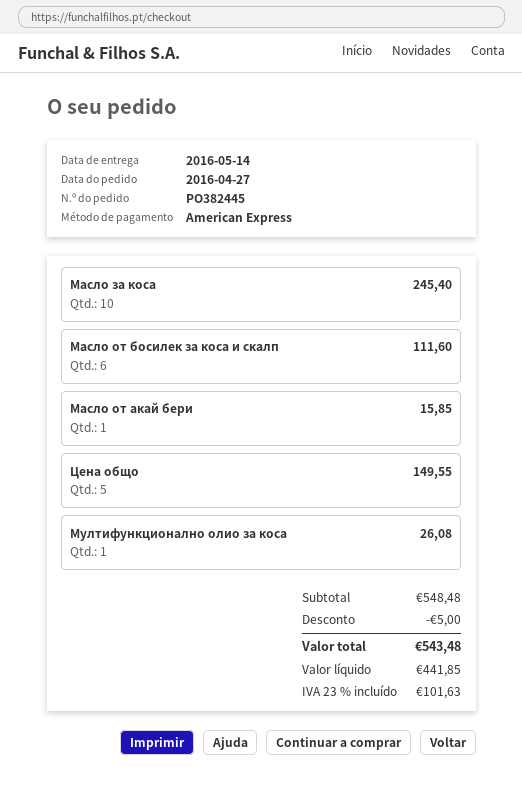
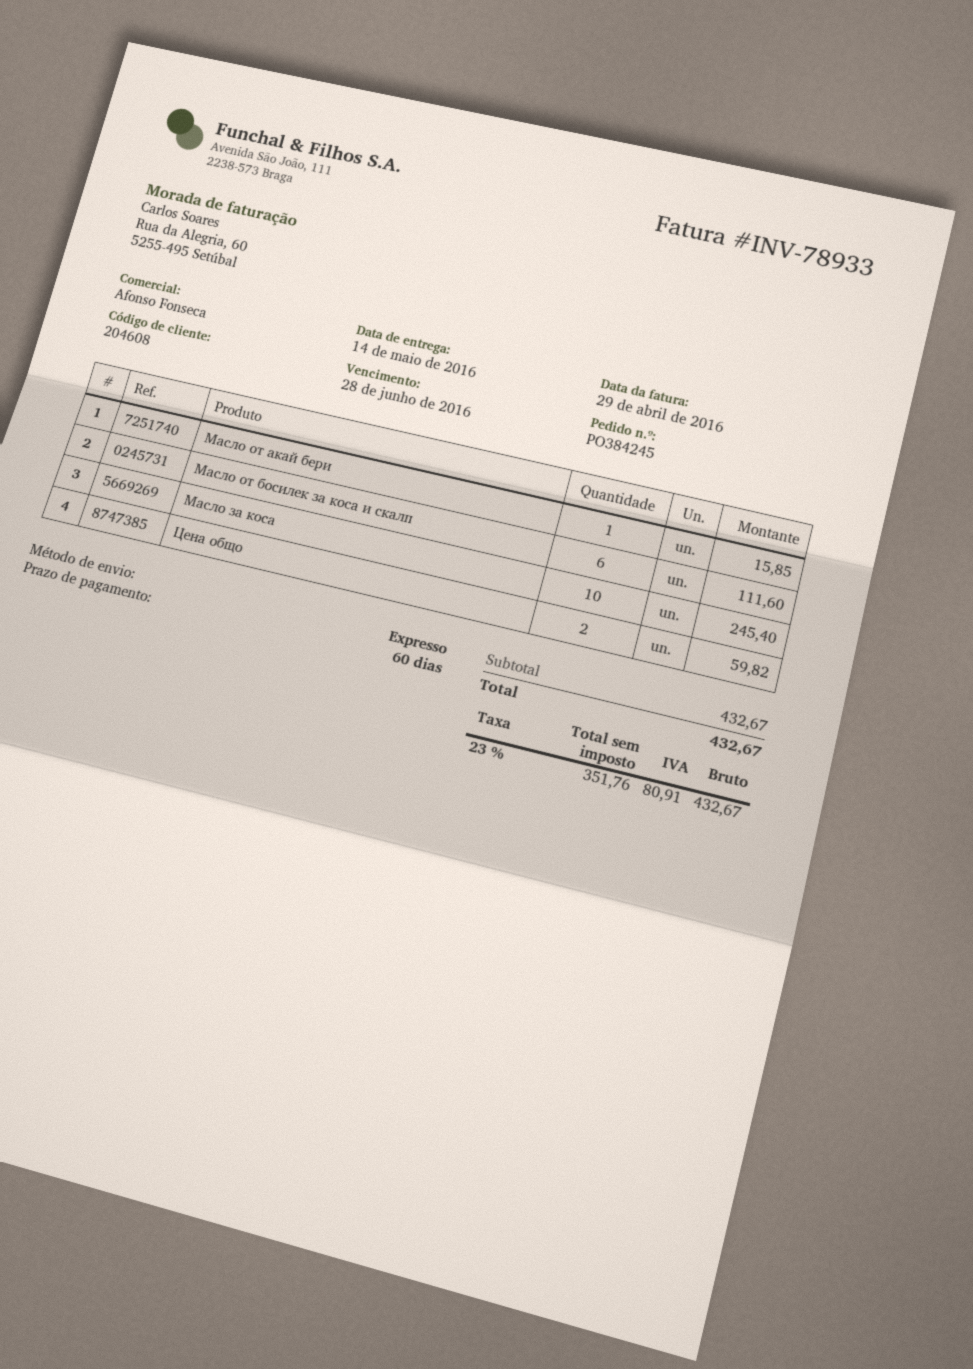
order number: PO382445 -> PO384245
Цена общо: 5 for 149.55 -> 2 for 59.82
Мултифункционално олио за коса: 1 for 26.08 -> none
subtotal: 548.48 -> 432.67
discount: 5.00 -> none
net: 441.85 -> 351.76
tax: 23% = 101.63 -> 23% = 80.91
total: 543.48 -> 432.67

